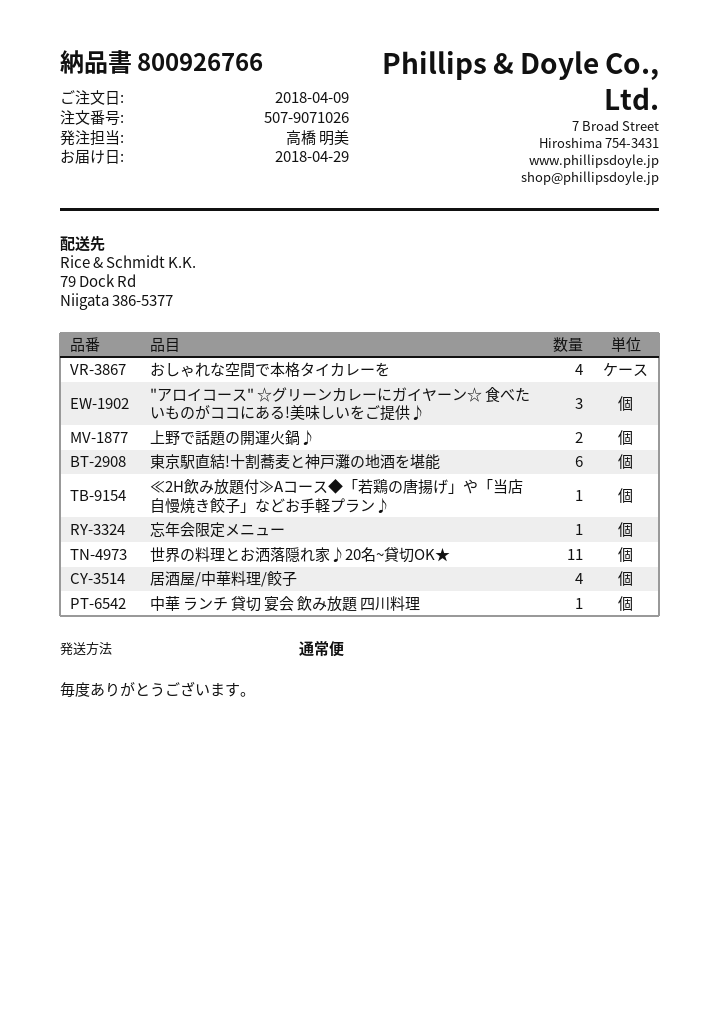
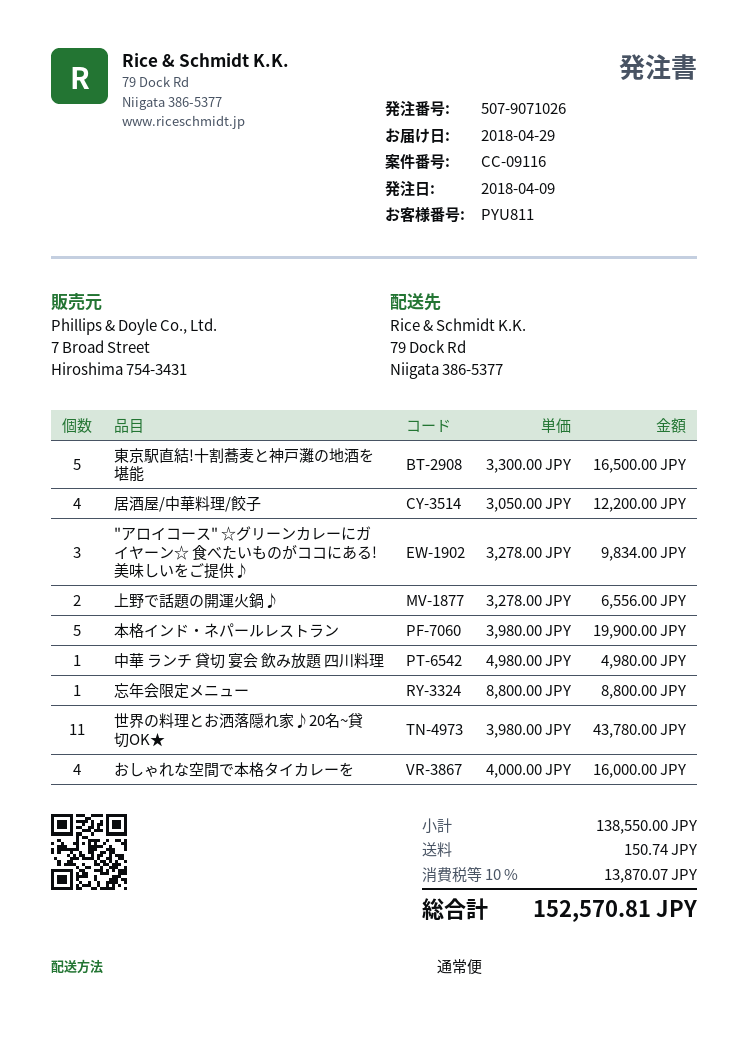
東京駅直結!十割蕎麦と神戸灘の地酒を堪能: 6 -> 5
≪2H飲み放題付≫Aコース◆「若鶏の唐揚げ」や「当店自慢焼き餃子」などお手軽プラン♪: 1 -> none
本格インド・ネパールレストラン: none -> 5

